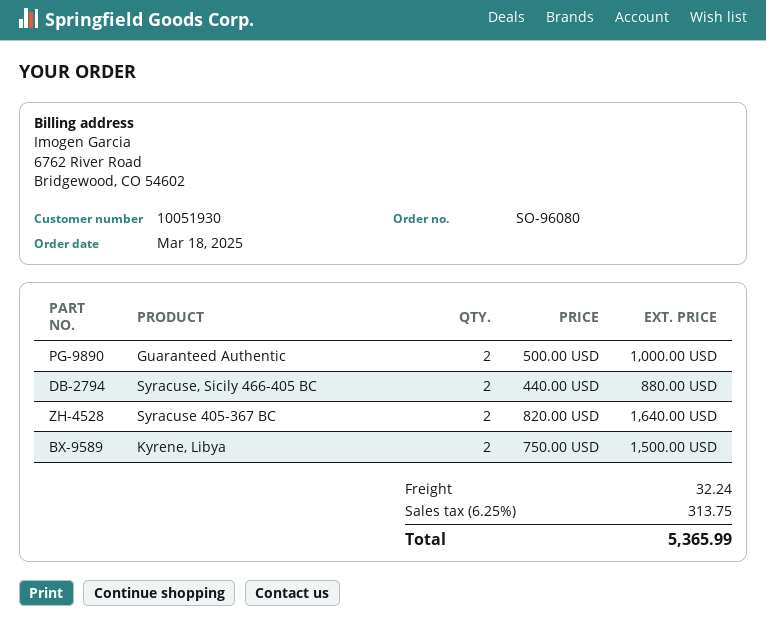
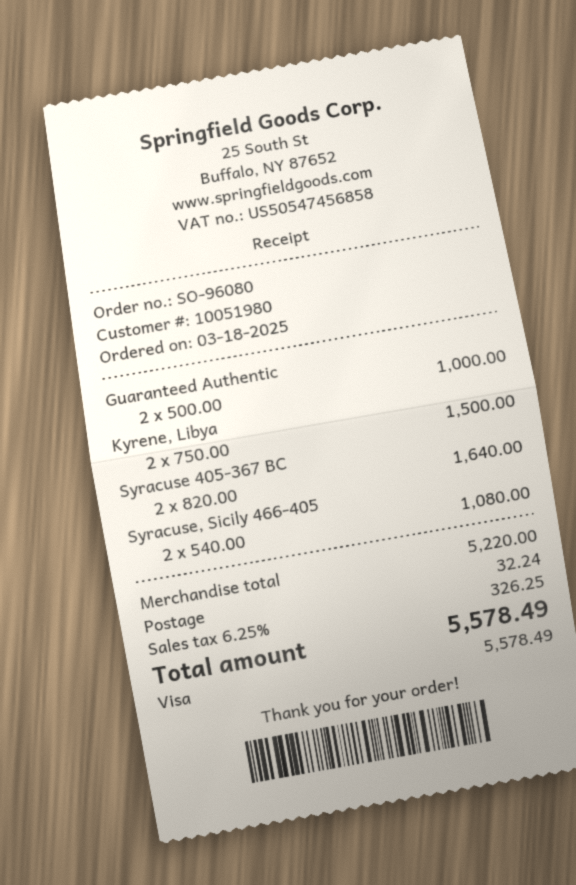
customer number: 10051930 -> 10051980
Syracuse, Sicily 466-405 BC: 2 x 440.00 = 880.00 -> 2 x 540.00 = 1080.00
tax: 6.25% = 313.75 -> 6.25% = 326.25
total: 5365.99 -> 5578.49

